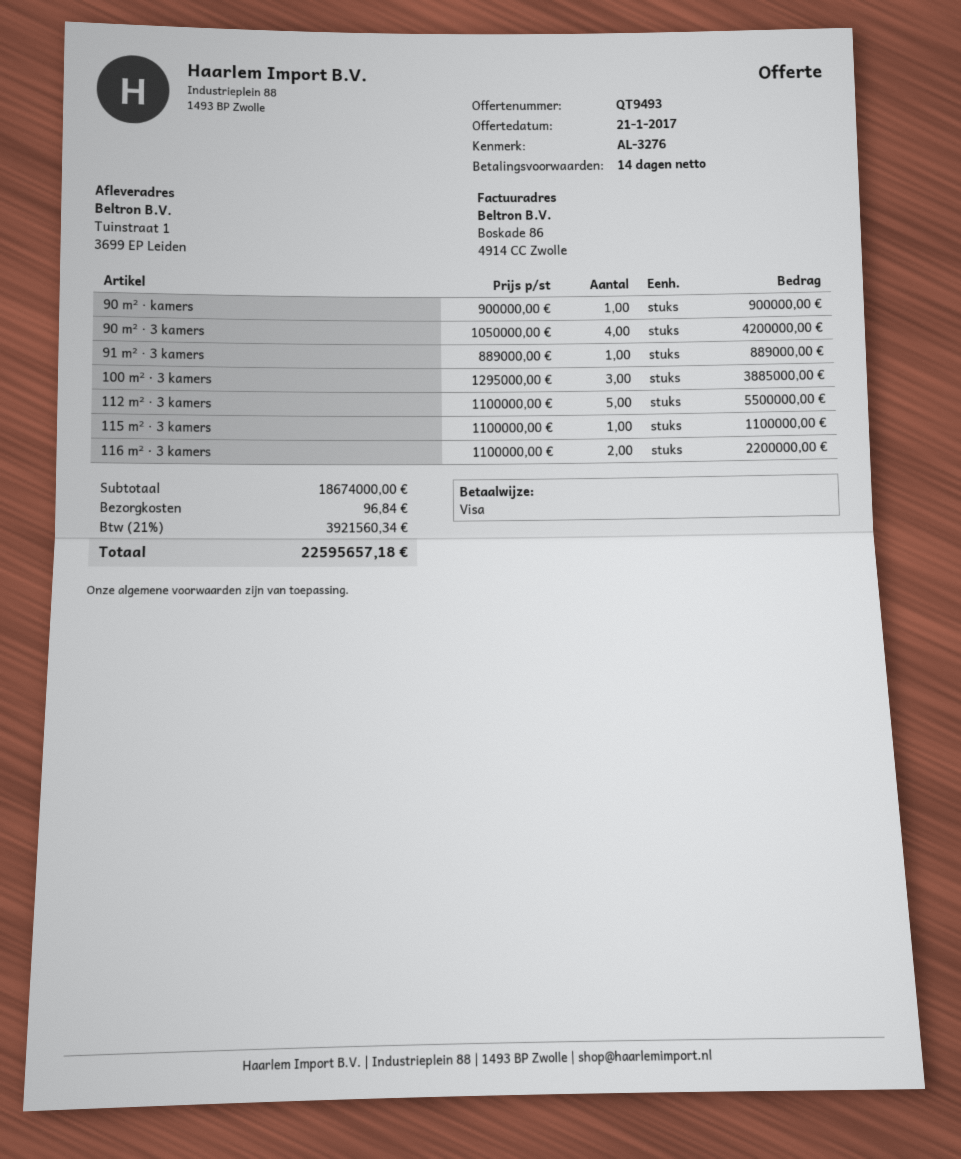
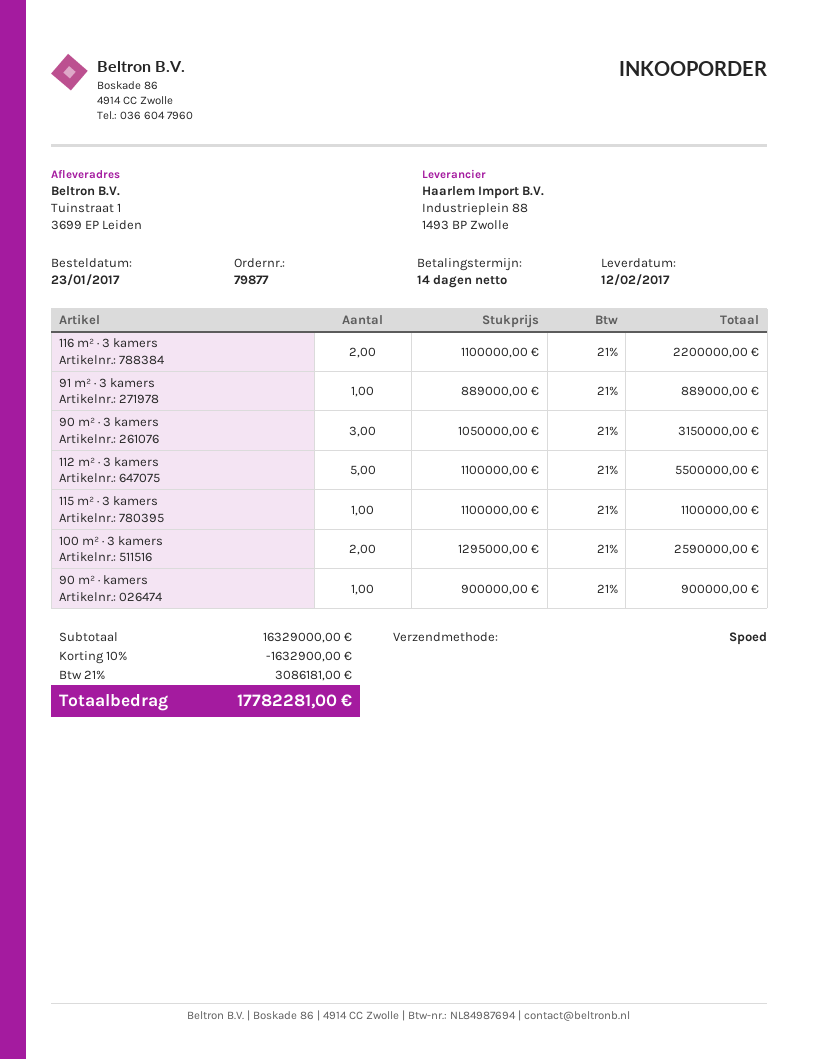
90 m² · 3 kamers: 4 x 1050000.00 = 4200000.00 -> 3 x 1050000.00 = 3150000.00
100 m² · 3 kamers: 3 x 1295000.00 = 3885000.00 -> 2 x 1295000.00 = 2590000.00
subtotal: 18674000.00 -> 16329000.00
discount: none -> 10% = 1632900.00
shipping: 96.84 -> none
tax: 21% = 3921560.34 -> 21% = 3086181.00
total: 22595657.18 -> 17782281.00

